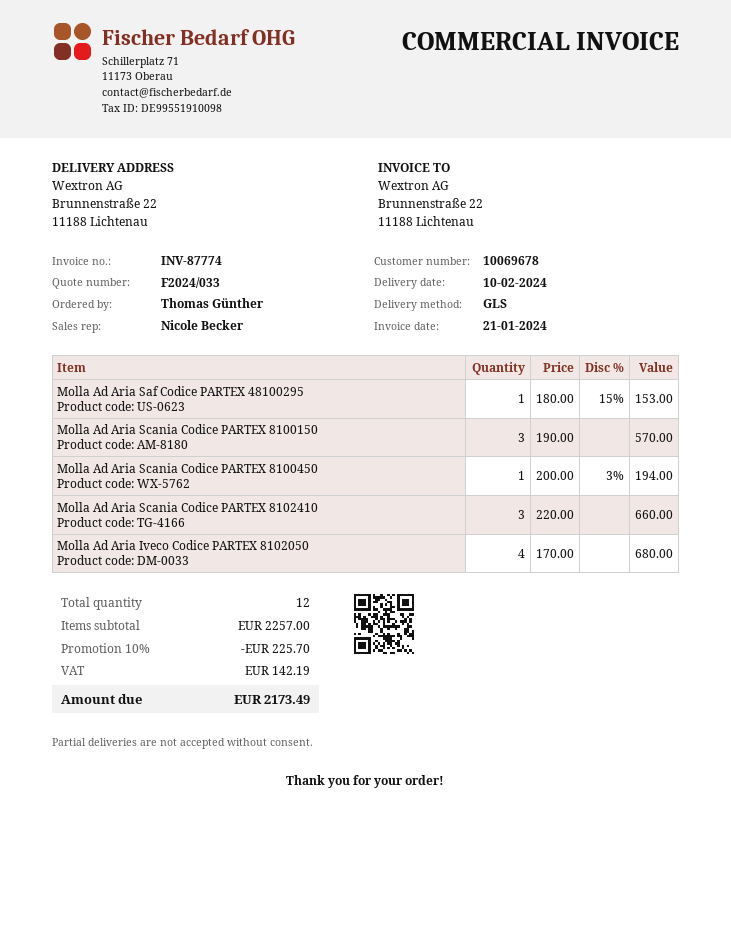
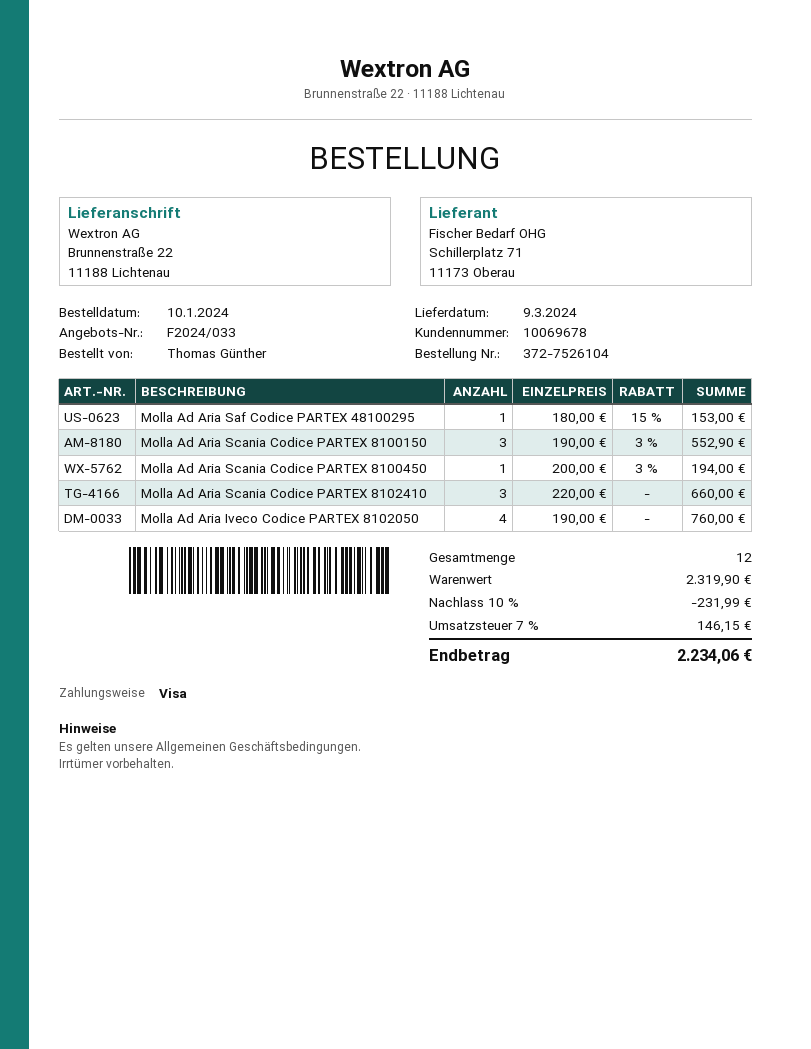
delivery date: 2024-02-10 -> 2024-03-09
Molla Ad Aria Scania Codice PARTEX 8100150: 3 x 190.00 = 570.00 -> 3 x 190.00 - 3% = 552.90
Molla Ad Aria Iveco Codice PARTEX 8102050: 4 x 170.00 = 680.00 -> 4 x 190.00 = 760.00
subtotal: 2257.00 -> 2319.90
discount: 10% = 225.70 -> 10% = 231.99
tax: 142.19 -> 146.15
total: 2173.49 -> 2234.06

